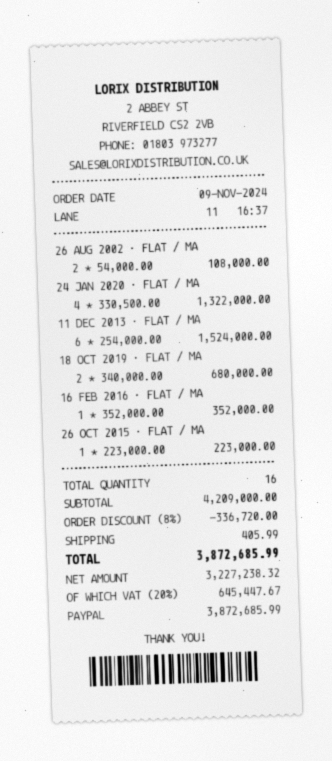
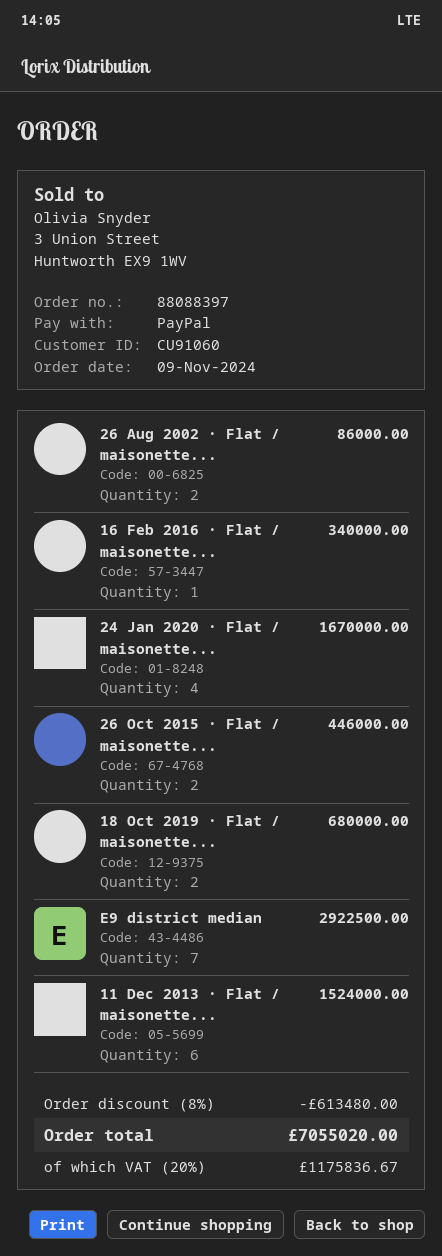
26 AUG 2002 · FLAT / MA: 2 for 108000.00 -> 2 for 86000.00
24 JAN 2020 · FLAT / MA: 4 for 1322000.00 -> 4 for 1670000.00
16 FEB 2016 · FLAT / MA: 1 for 352000.00 -> 1 for 340000.00
26 OCT 2015 · FLAT / MA: 1 for 223000.00 -> 2 for 446000.00
E9 district median: none -> 7 for 2922500.00
discount: 8% = 336720.00 -> 8% = 613480.00
shipping: 405.99 -> none
tax: 20% = 645447.67 -> 20% = 1175836.67
total: 3872685.99 -> 7055020.00

